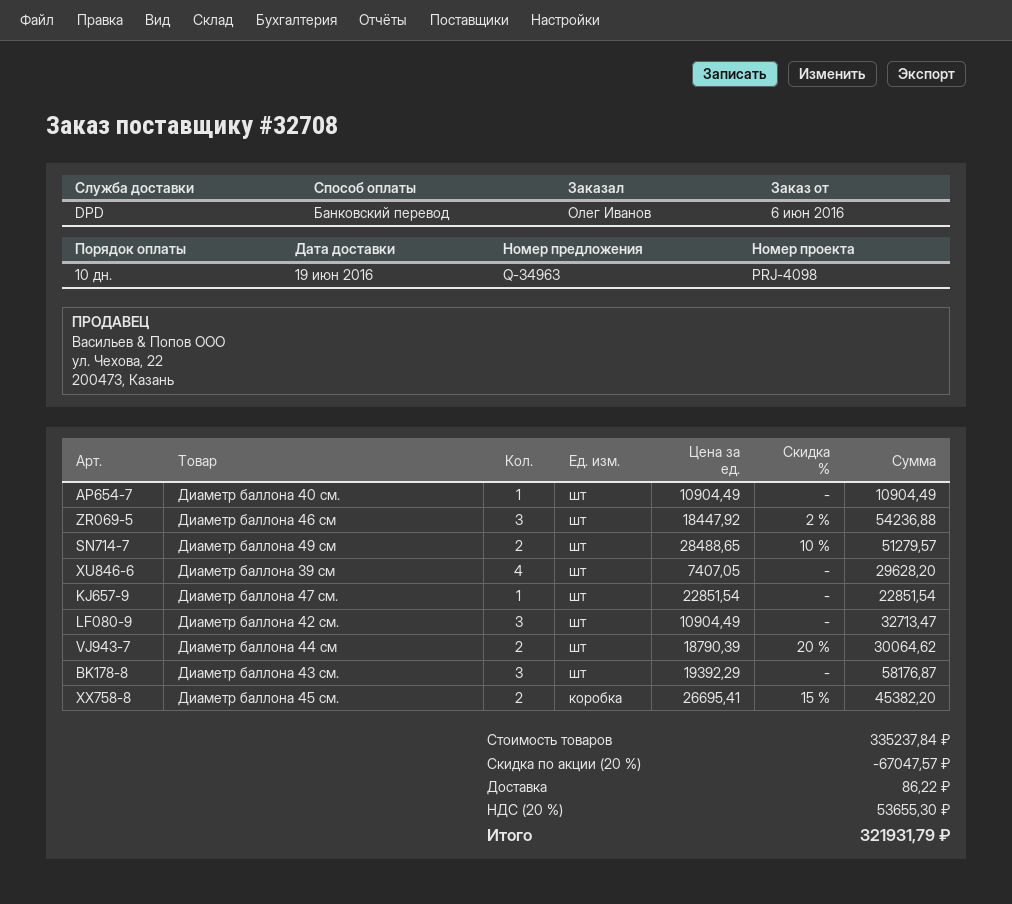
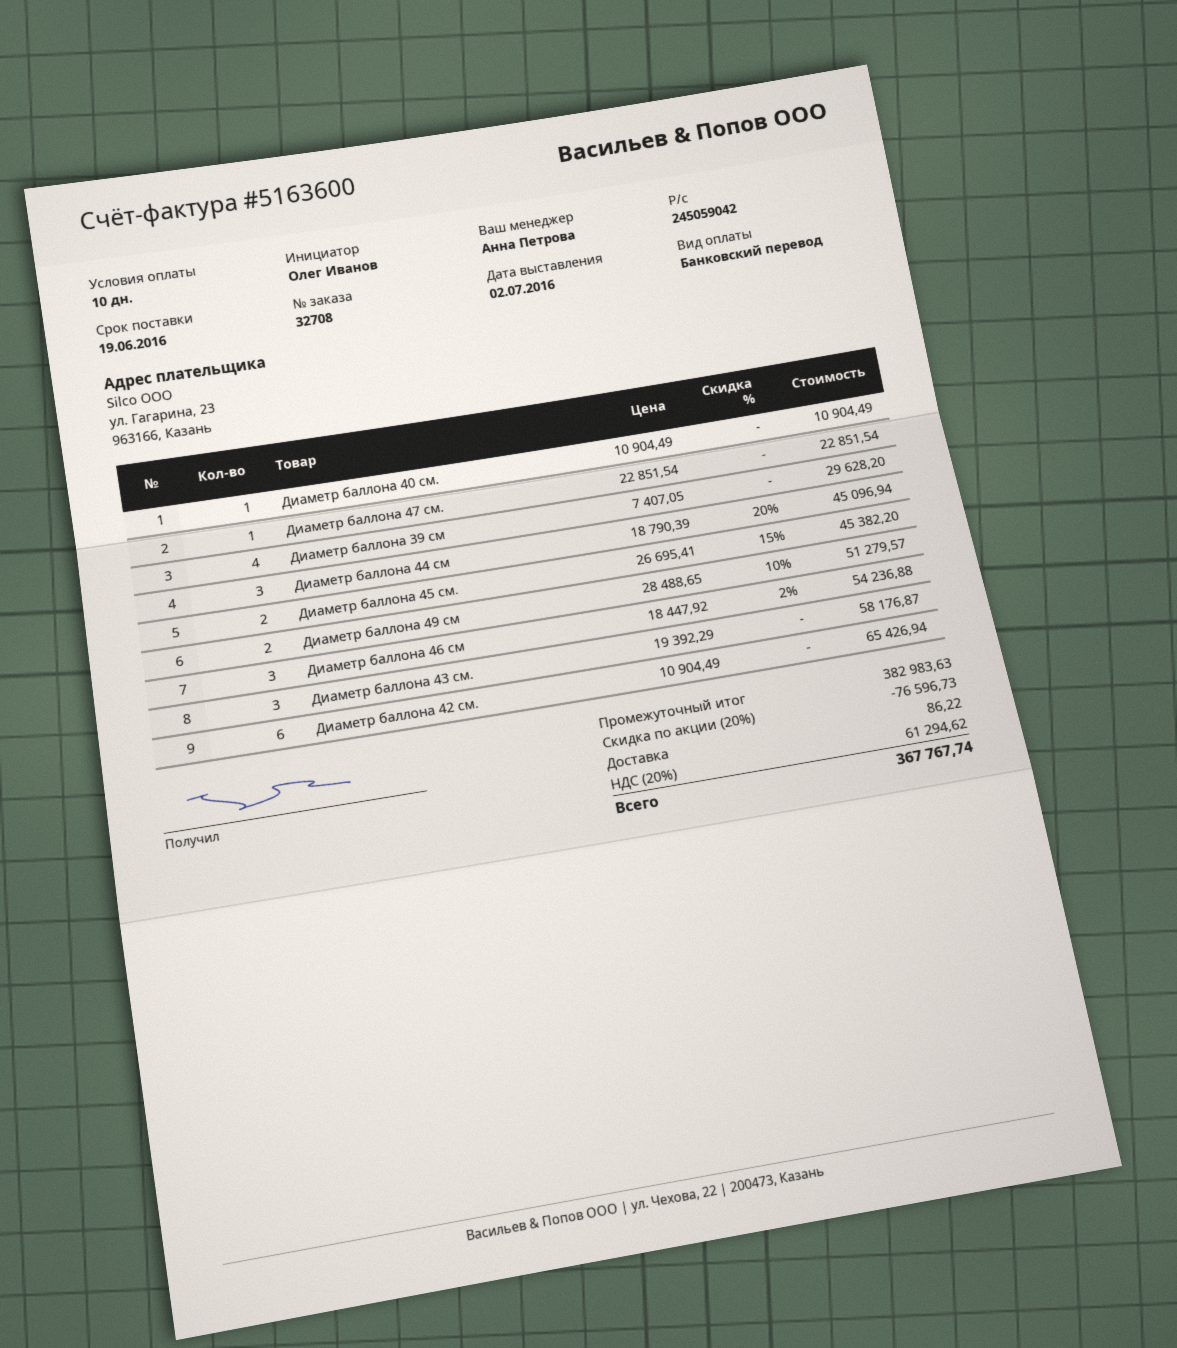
Диаметр баллона 42 см.: 3 x 10904.49 = 32713.47 -> 6 x 10904.49 = 65426.94
Диаметр баллона 44 см: 2 x 18790.39 - 20% = 30064.62 -> 3 x 18790.39 - 20% = 45096.94
subtotal: 335237.84 -> 382983.63
discount: 20% = 67047.57 -> 20% = 76596.73
tax: 20% = 53655.30 -> 20% = 61294.62
total: 321931.79 -> 367767.74

